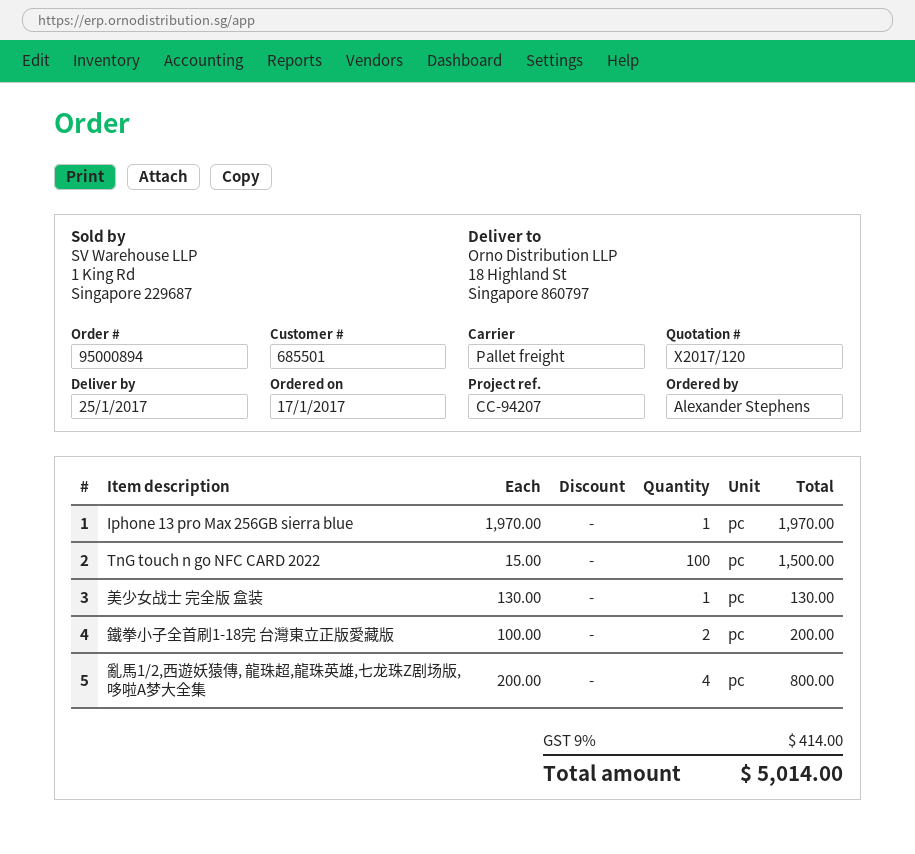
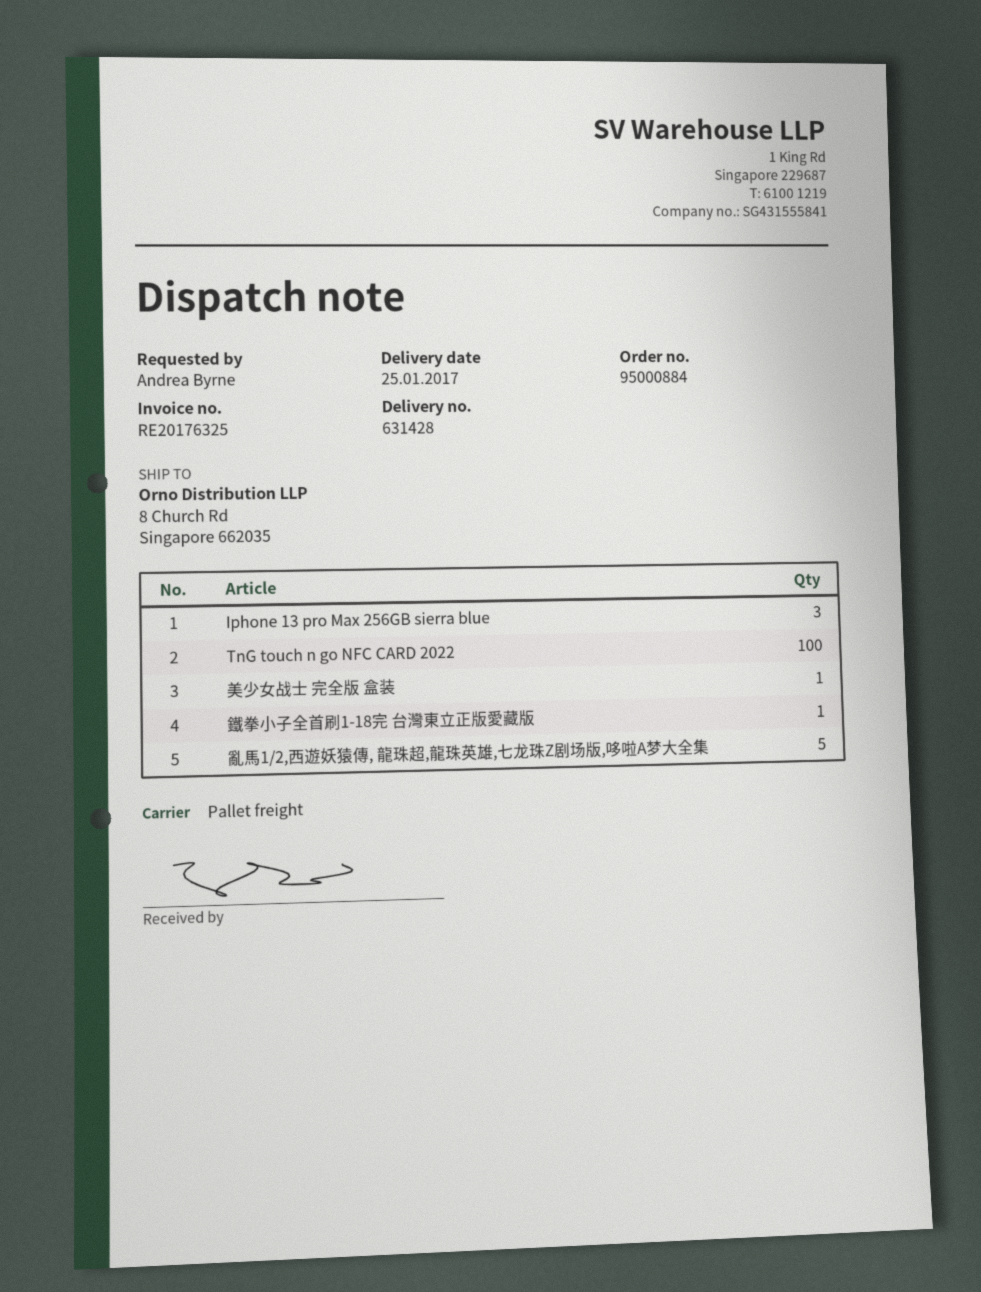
order number: 95000894 -> 95000884
ordered by: Alexander Stephens -> Andrea Byrne
ship to: 18 Highland St, Singapore 860797 -> 8 Church Rd, Singapore 662035
Iphone 13 pro Max 256GB sierra blue: 1 -> 3
鐵拳小子全首刷1-18完 台灣東立正版愛藏版: 2 -> 1
亂馬1/2,西遊妖猿傳, 龍珠超,龍珠英雄,七龙珠Z剧场版,哆啦A梦大全集: 4 -> 5

